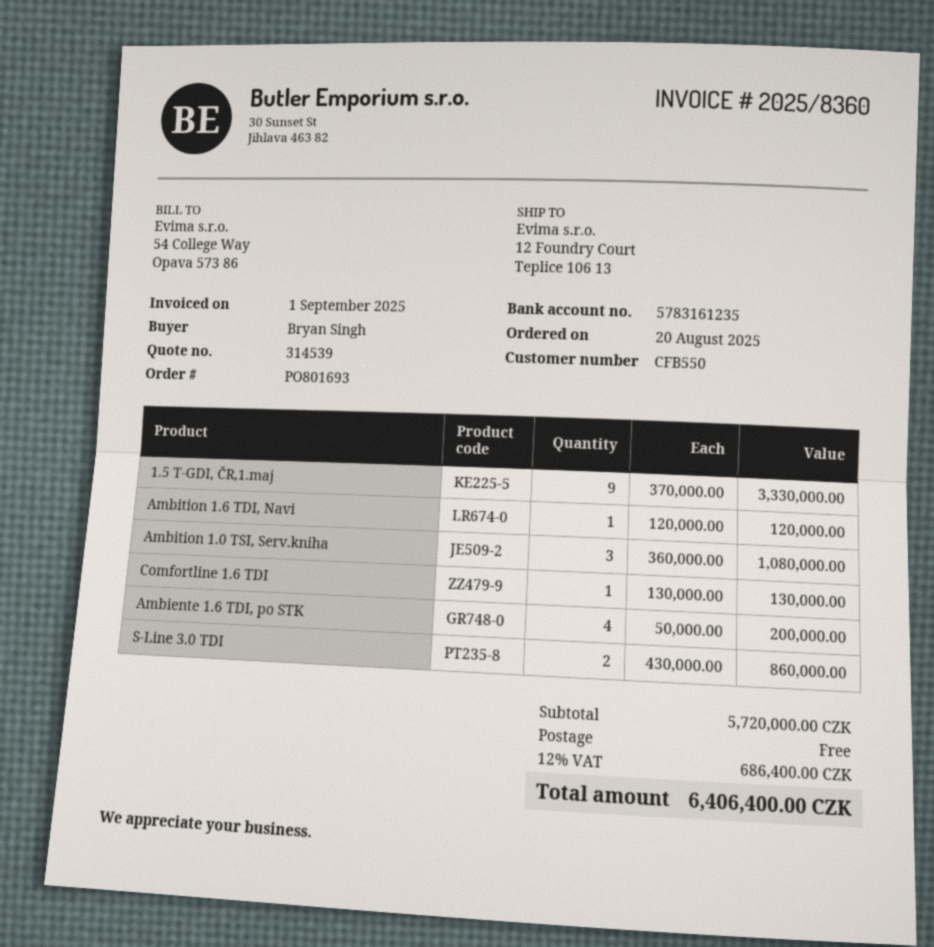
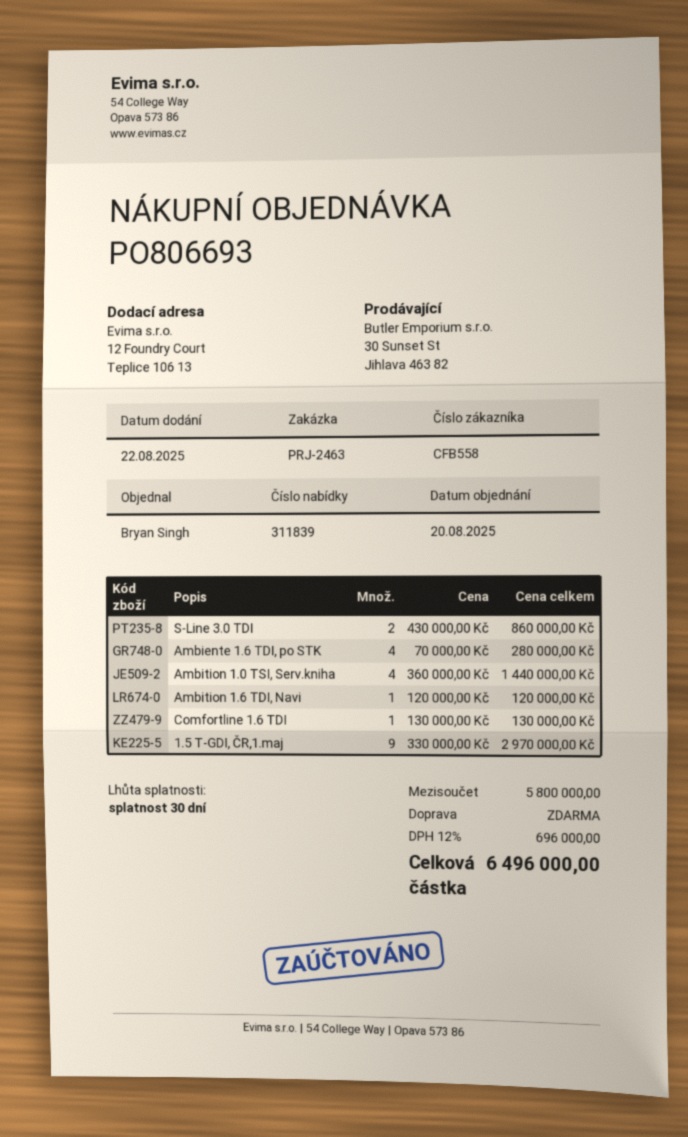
quote number: 314539 -> 311839
order number: PO801693 -> PO806693
customer number: CFB550 -> CFB558
1.5 T-GDI, ČR,1.maj: 9 x 370000.00 = 3330000.00 -> 9 x 330000.00 = 2970000.00
Ambition 1.0 TSI, Serv.kniha: 3 x 360000.00 = 1080000.00 -> 4 x 360000.00 = 1440000.00
Ambiente 1.6 TDI, po STK: 4 x 50000.00 = 200000.00 -> 4 x 70000.00 = 280000.00
subtotal: 5720000.00 -> 5800000.00
tax: 12% = 686400.00 -> 12% = 696000.00
total: 6406400.00 -> 6496000.00

